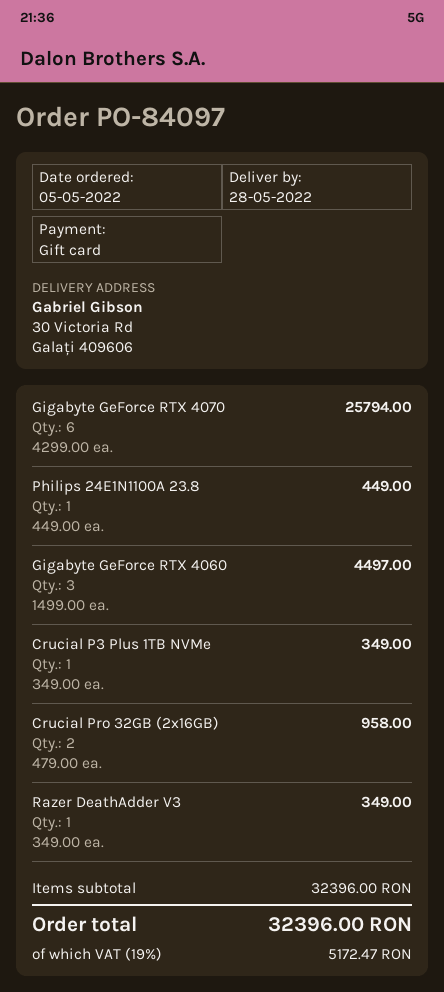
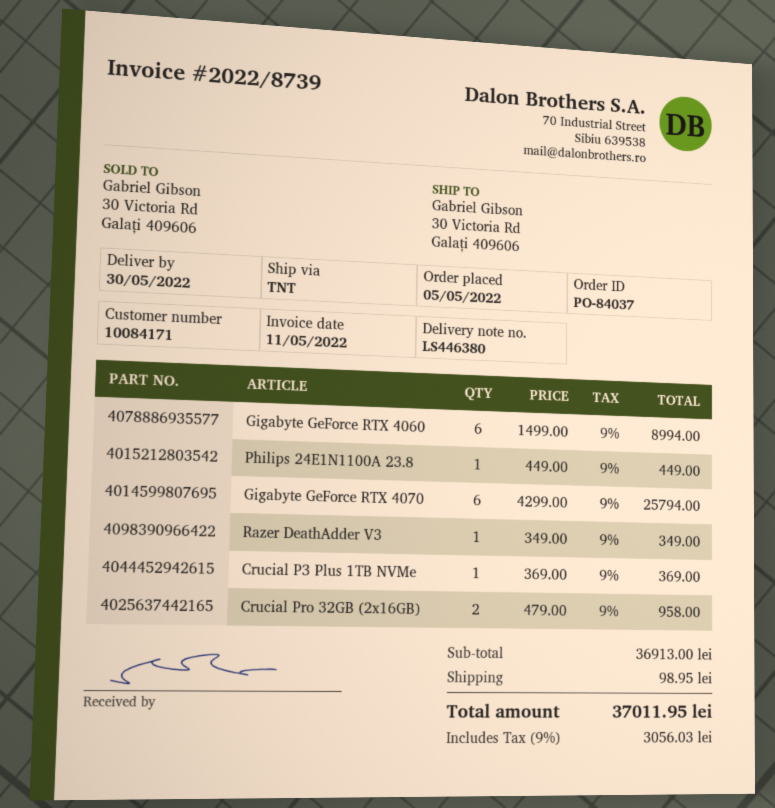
order number: PO-84097 -> PO-84037
delivery date: 2022-05-28 -> 2022-05-30
Gigabyte GeForce RTX 4060: 3 x 1499.00 = 4497.00 -> 6 x 1499.00 = 8994.00
Crucial P3 Plus 1TB NVMe: 1 x 349.00 = 349.00 -> 1 x 369.00 = 369.00
subtotal: 32396.00 -> 36913.00
shipping: none -> 98.95
tax: 19% = 5172.47 -> 9% = 3056.03
total: 32396.00 -> 37011.95

